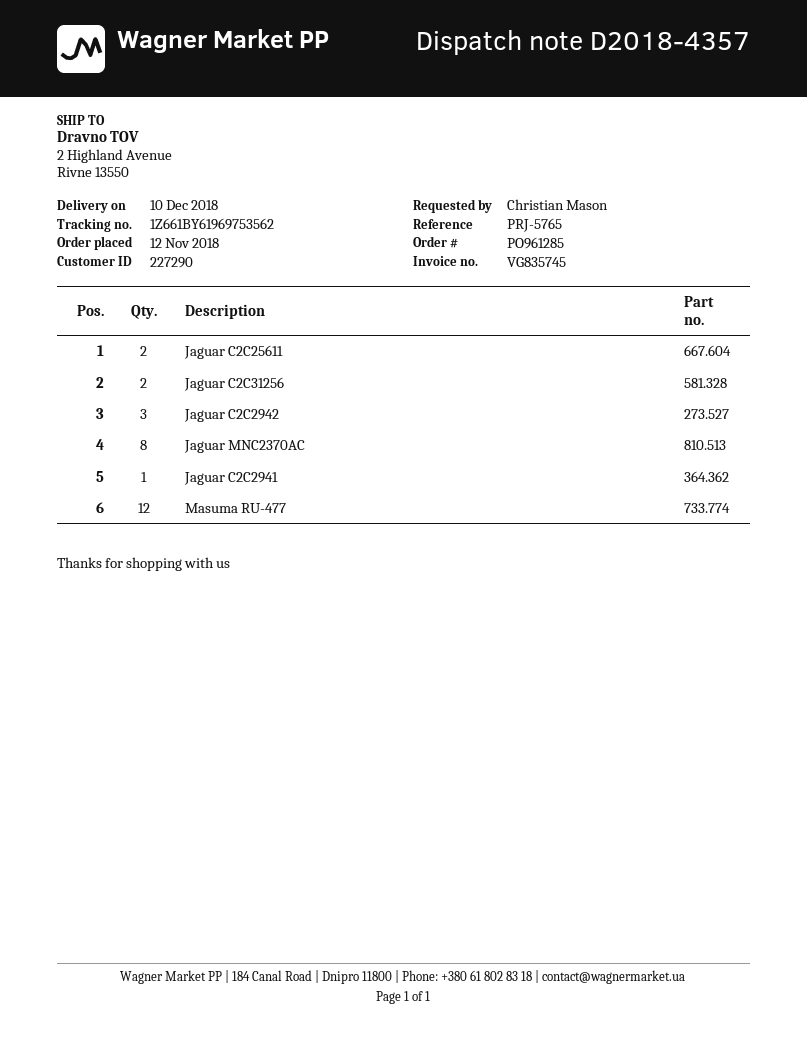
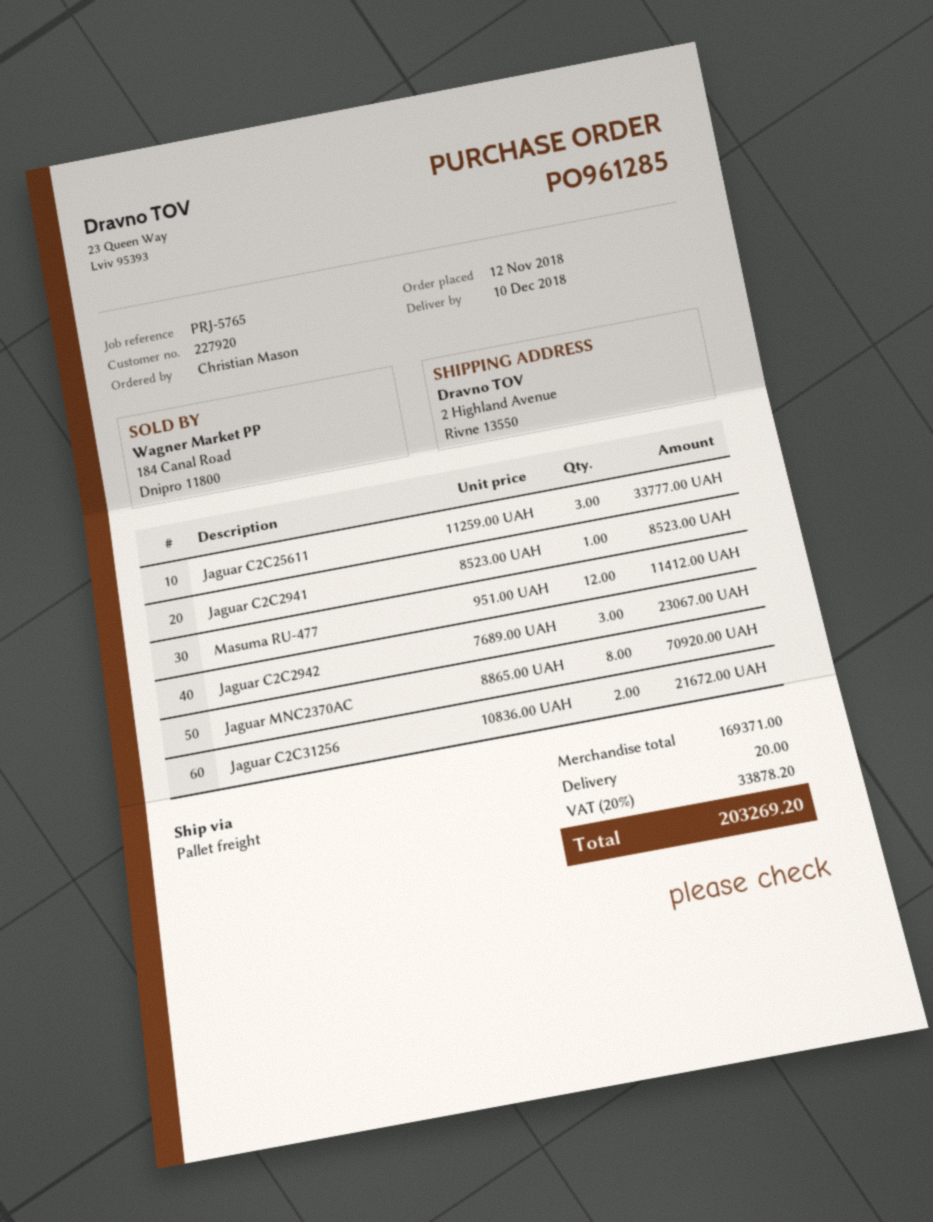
customer number: 227290 -> 227920
Jaguar C2C25611: 2 -> 3

